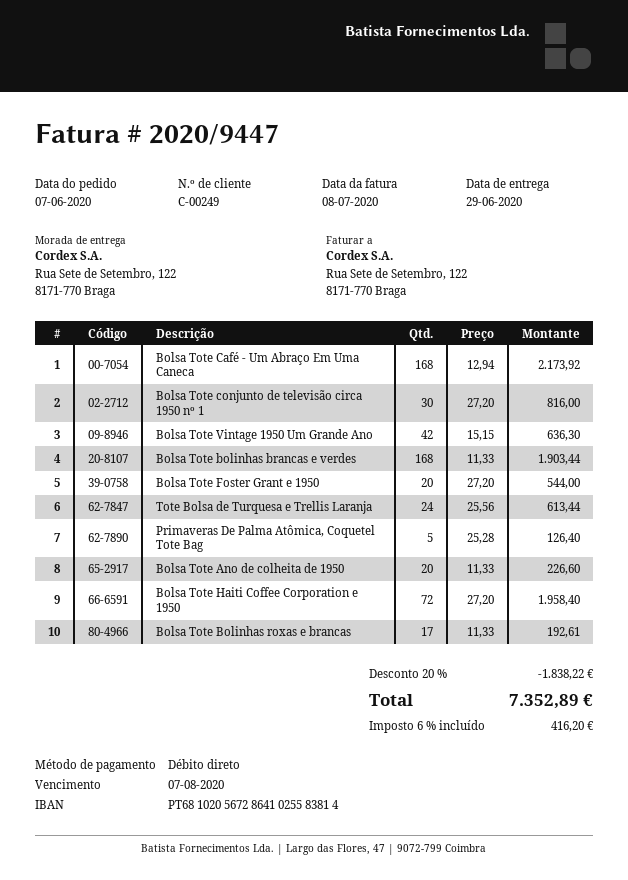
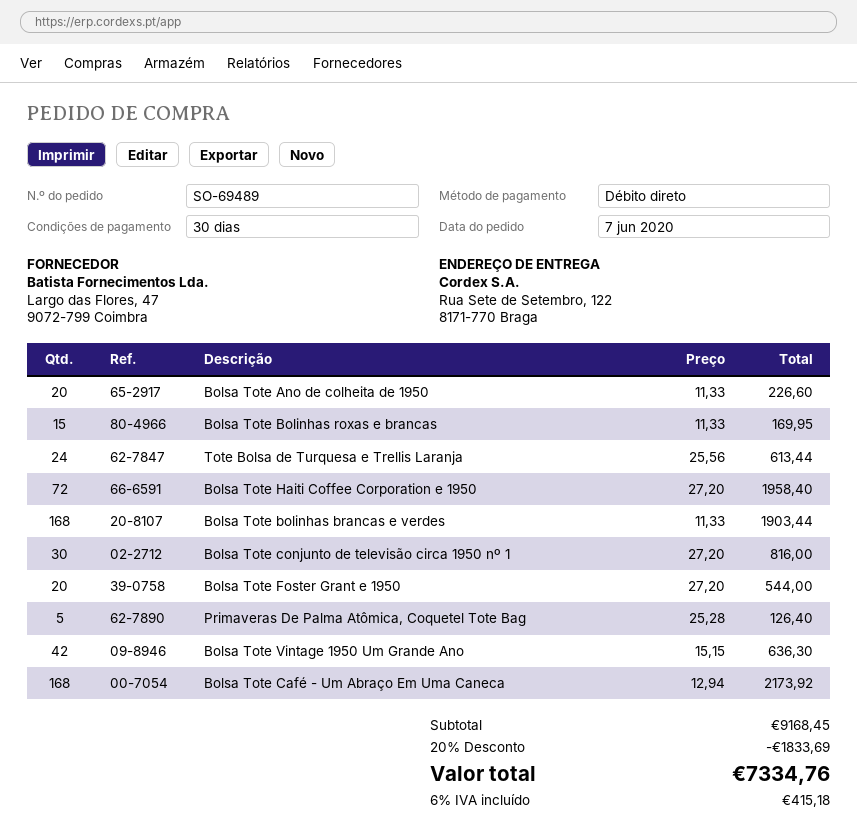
Bolsa Tote Bolinhas roxas e brancas: 17 x 11.33 = 192.61 -> 15 x 11.33 = 169.95
discount: 20% = 1838.22 -> 20% = 1833.69
tax: 6% = 416.20 -> 6% = 415.18
total: 7352.89 -> 7334.76

